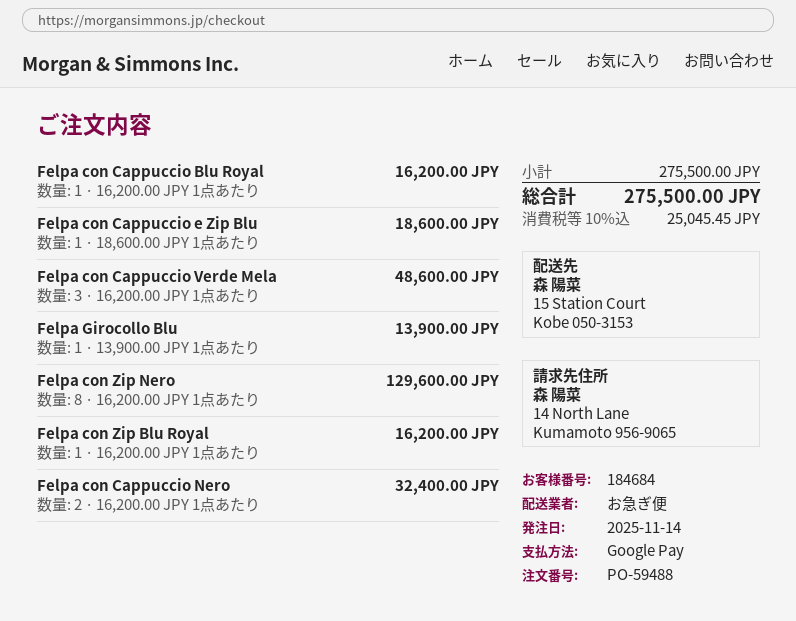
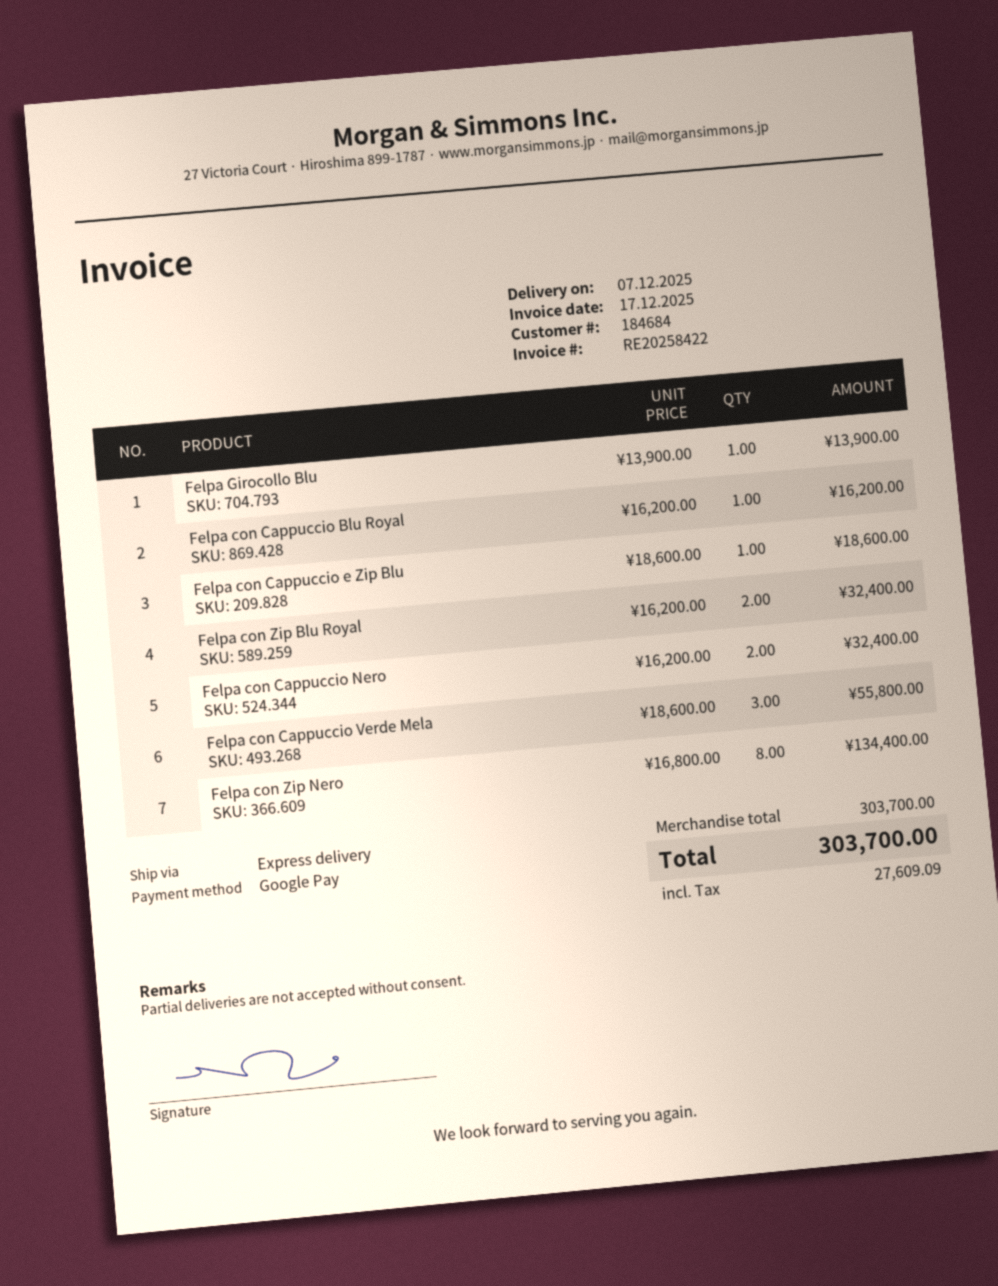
Felpa con Cappuccio Verde Mela: 3 x 16200.00 = 48600.00 -> 3 x 18600.00 = 55800.00
Felpa con Zip Nero: 8 x 16200.00 = 129600.00 -> 8 x 16800.00 = 134400.00
Felpa con Zip Blu Royal: 1 x 16200.00 = 16200.00 -> 2 x 16200.00 = 32400.00
subtotal: 275500.00 -> 303700.00
tax: 25045.45 -> 27609.09
total: 275500.00 -> 303700.00

